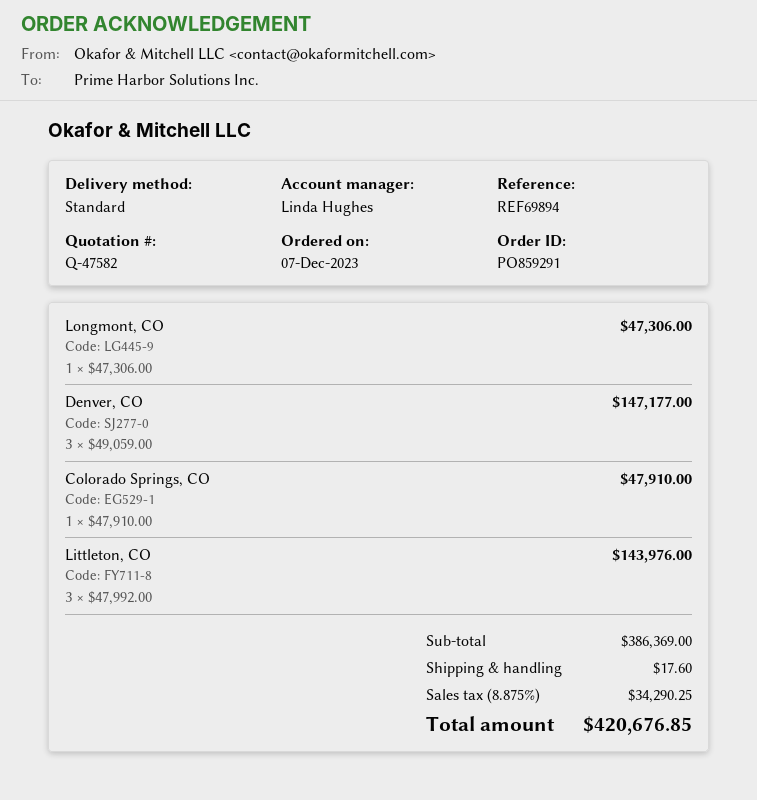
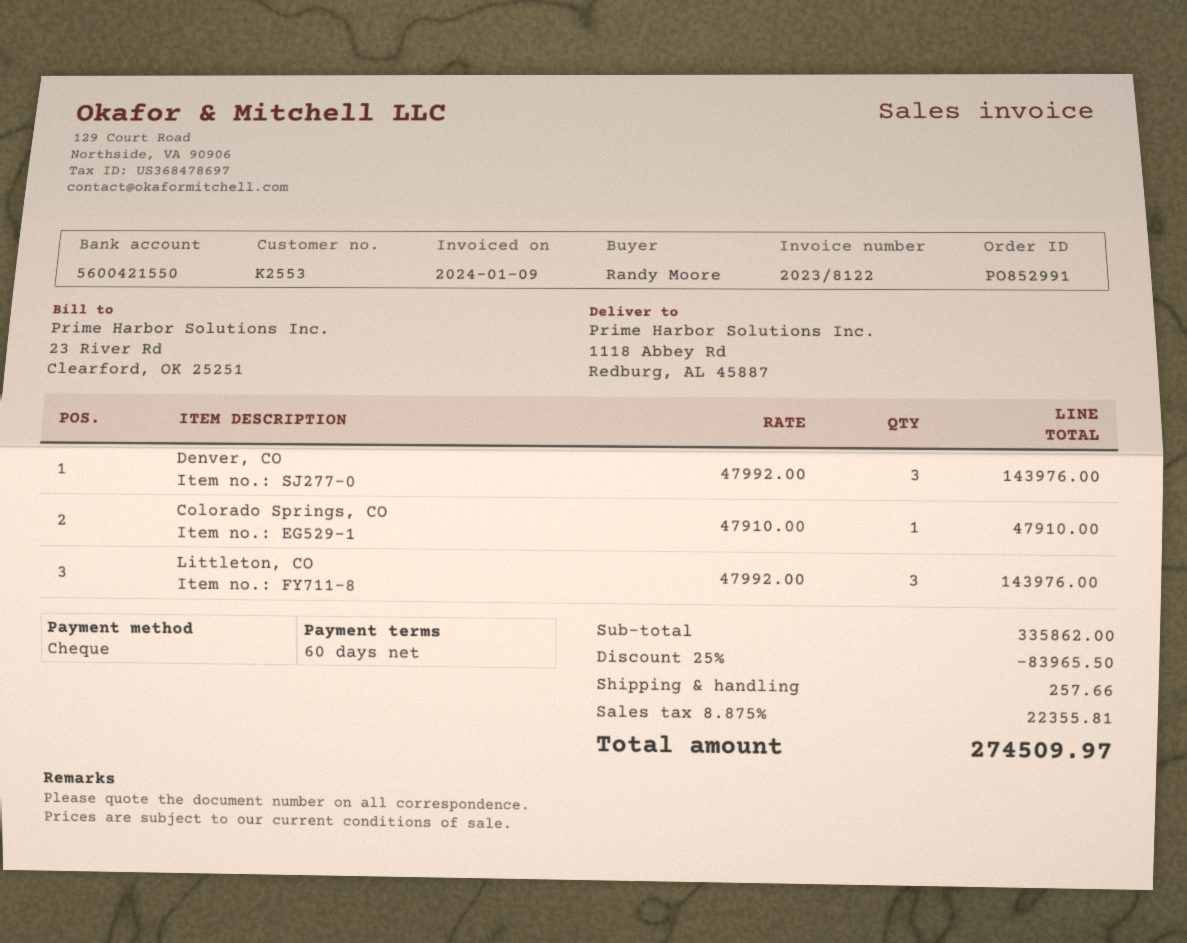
order number: PO859291 -> PO852991
Longmont, CO: 1 x 47306.00 = 47306.00 -> none
Denver, CO: 3 x 49059.00 = 147177.00 -> 3 x 47992.00 = 143976.00
subtotal: 386369.00 -> 335862.00
discount: none -> 25% = 83965.50
shipping: 17.60 -> 257.66
tax: 8.875% = 34290.25 -> 8.875% = 22355.81
total: 420676.85 -> 274509.97

